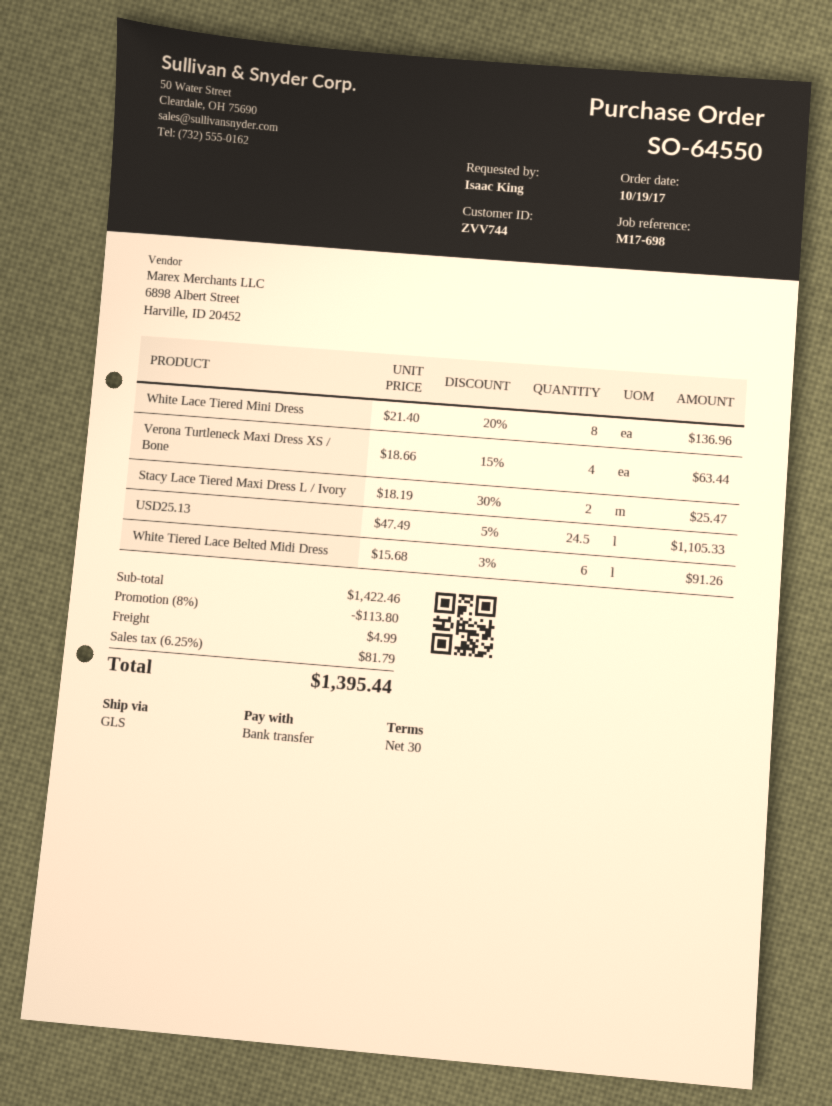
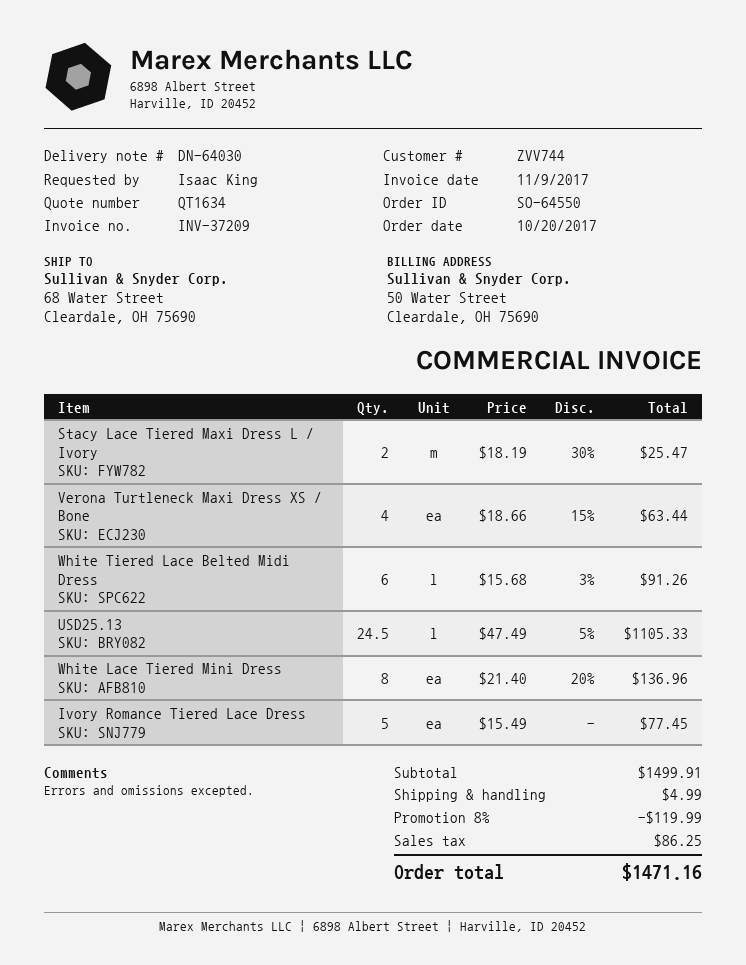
order date: 2017-10-19 -> 2017-10-20
Ivory Romance Tiered Lace Dress: none -> 5 x 15.49 = 77.45
subtotal: 1422.46 -> 1499.91
discount: 8% = 113.80 -> 8% = 119.99
tax: 81.79 -> 86.25
total: 1395.44 -> 1471.16

